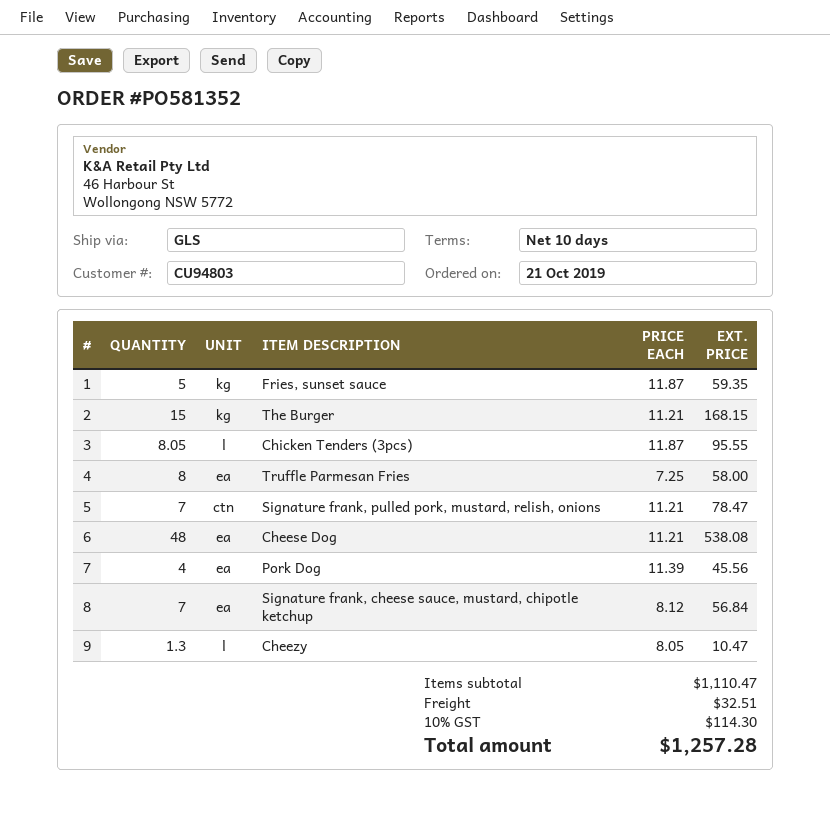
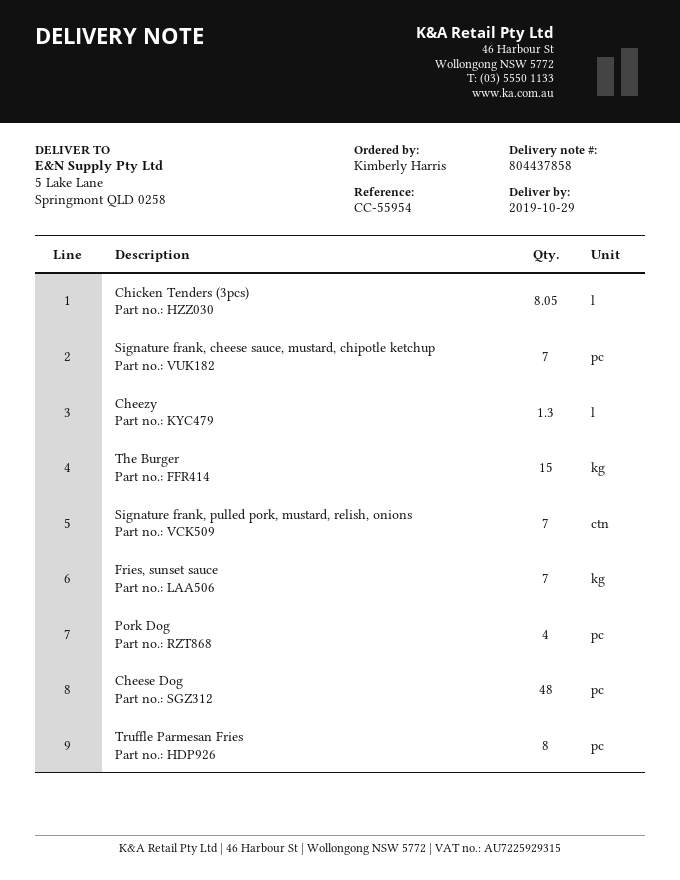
Fries, sunset sauce: 5 -> 7

